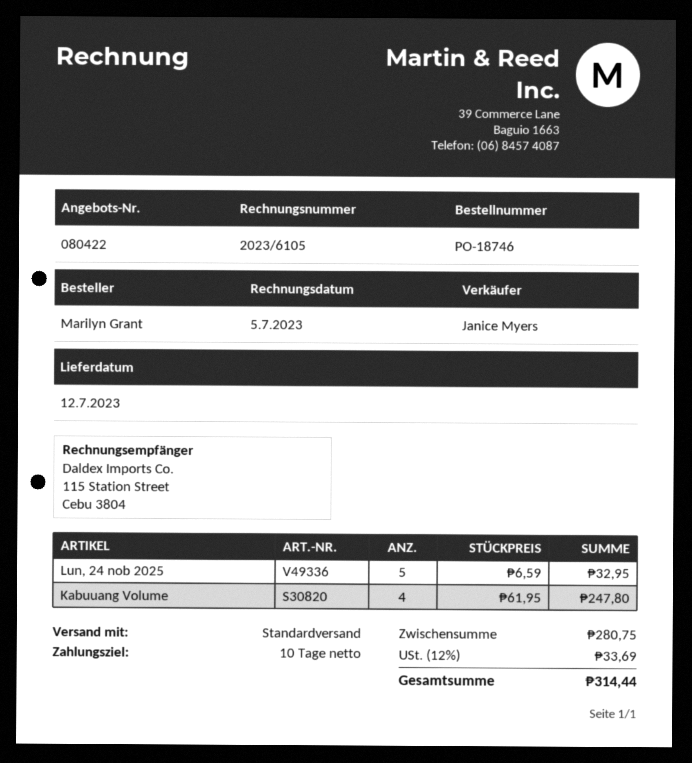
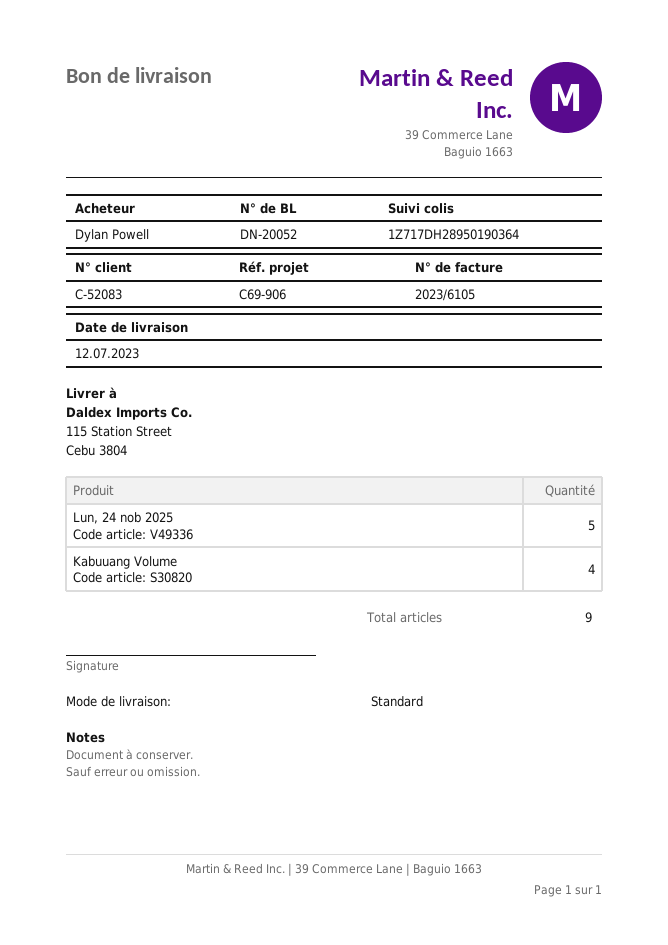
ordered by: Marilyn Grant -> Dylan Powell

